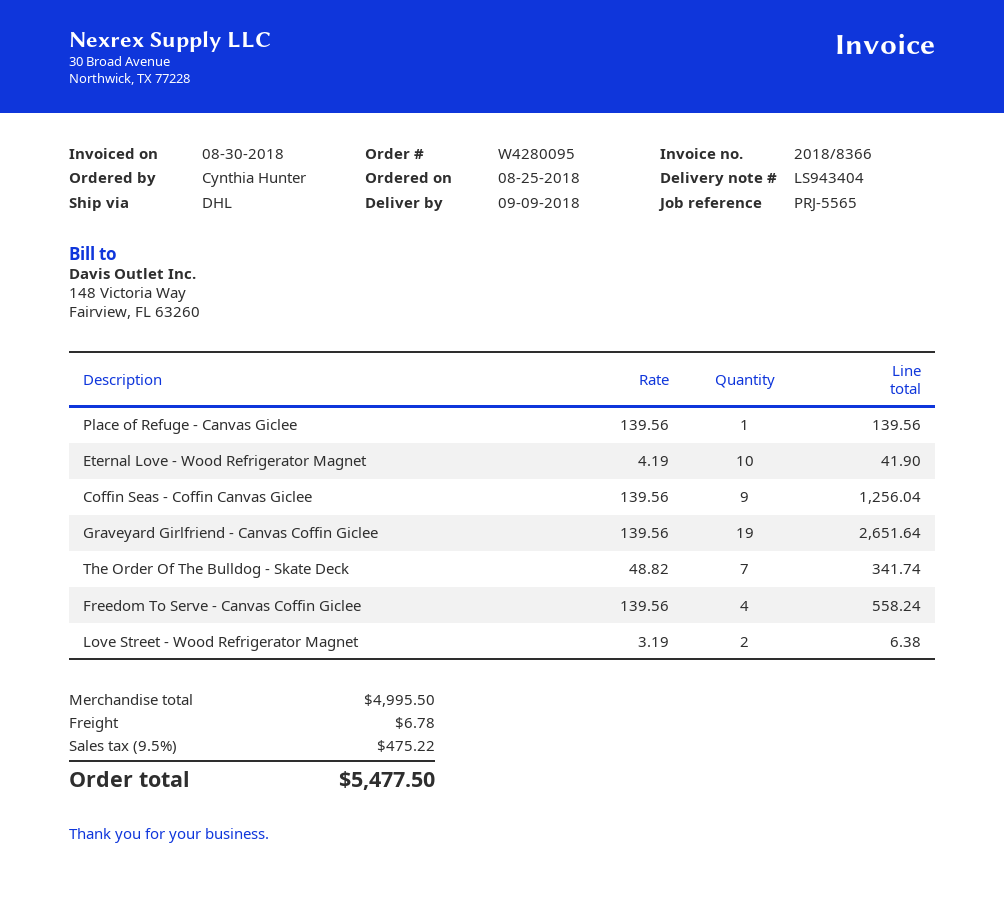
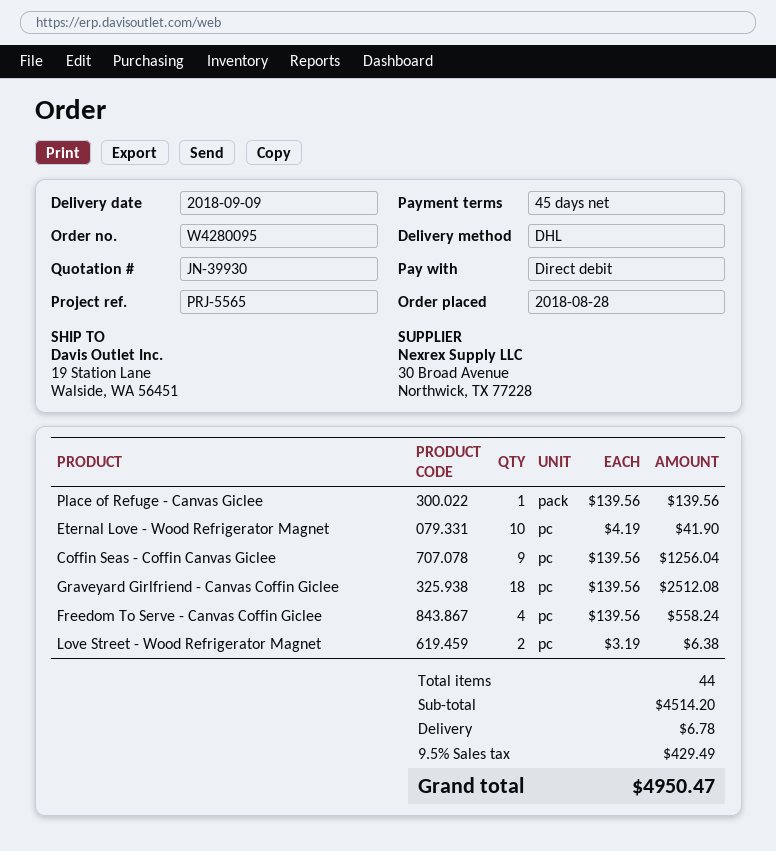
order date: 2018-08-25 -> 2018-08-28
Graveyard Girlfriend - Canvas Coffin Giclee: 19 x 139.56 = 2651.64 -> 18 x 139.56 = 2512.08
The Order Of The Bulldog - Skate Deck: 7 x 48.82 = 341.74 -> none
subtotal: 4995.50 -> 4514.20
tax: 9.5% = 475.22 -> 9.5% = 429.49
total: 5477.50 -> 4950.47

